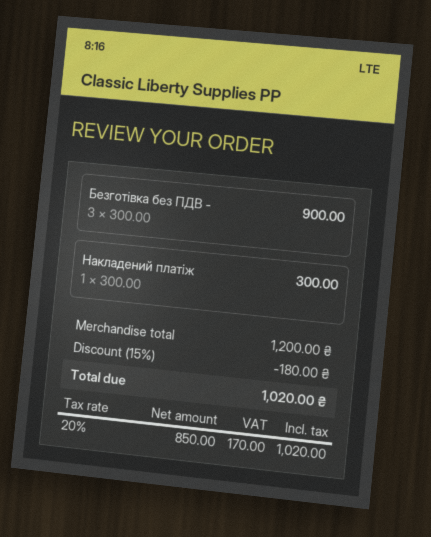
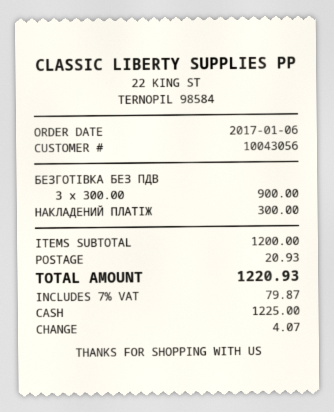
discount: 15% = 180.00 -> none
shipping: none -> 20.93
tax: 20% = 170.00 -> 7% = 79.87
total: 1020.00 -> 1220.93

